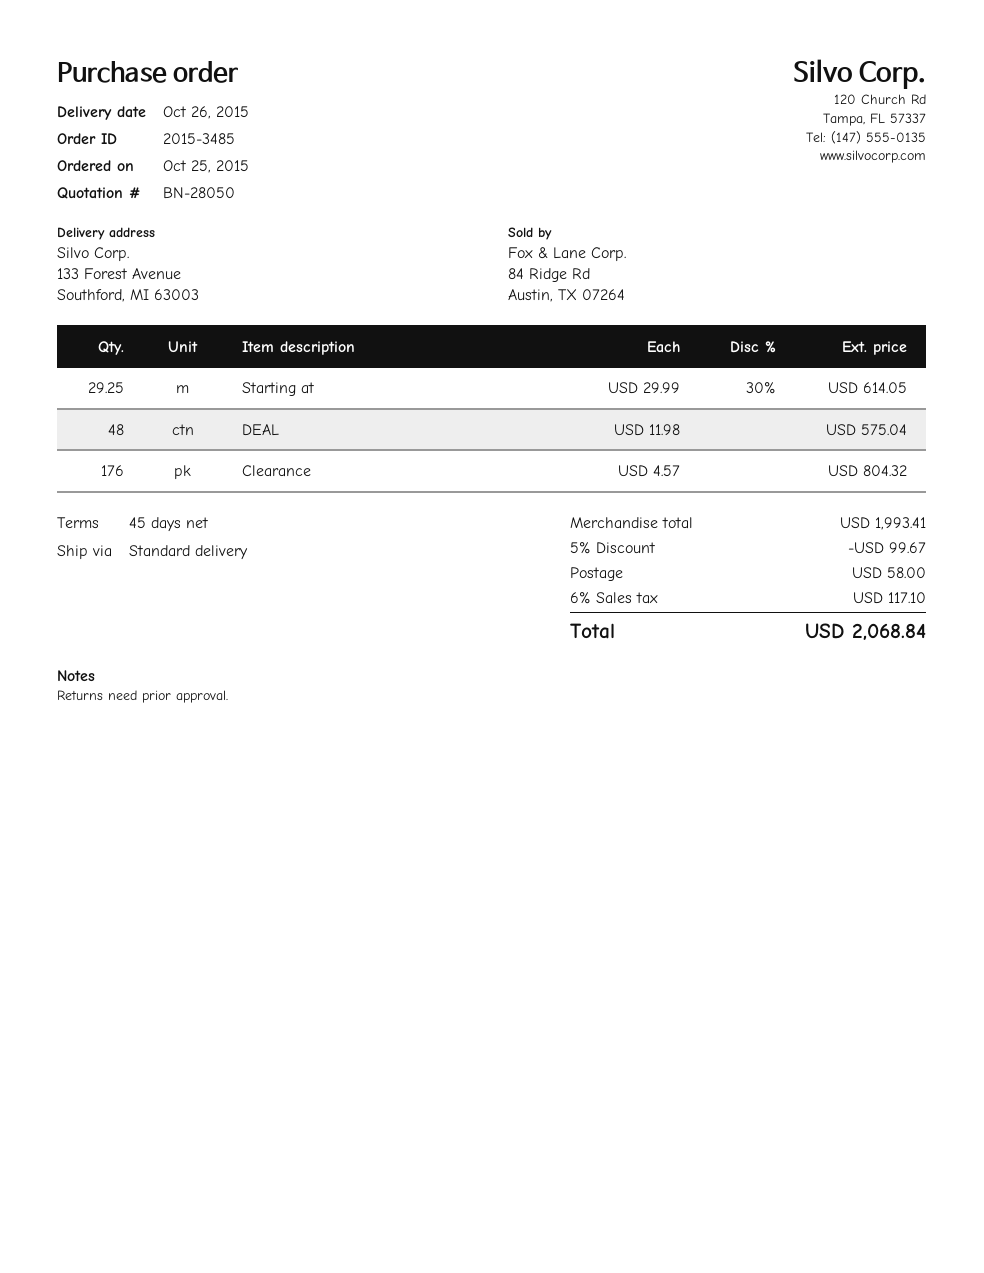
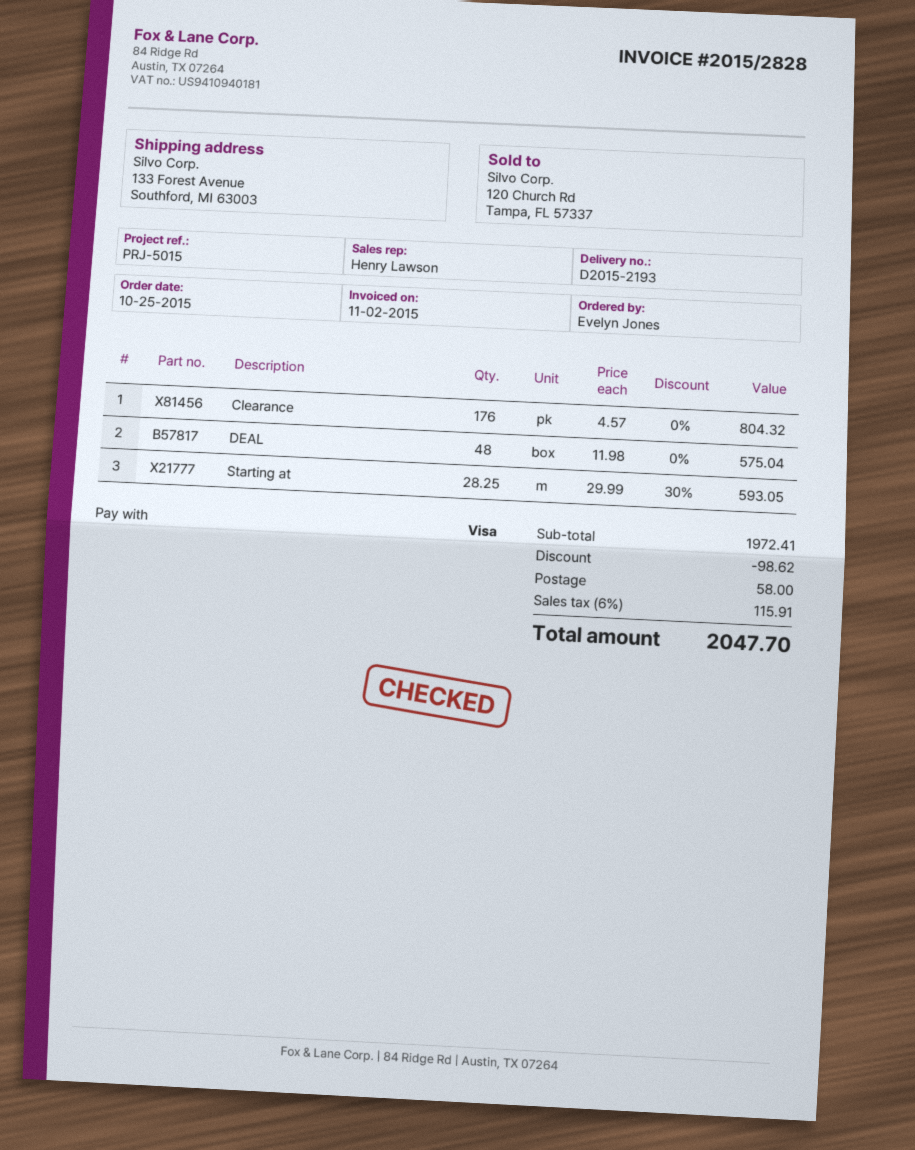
Starting at: 29.25 x 29.99 - 30% = 614.05 -> 28.25 x 29.99 - 30% = 593.05
subtotal: 1993.41 -> 1972.41
discount: 99.67 -> 98.62
tax: 6% = 117.10 -> 6% = 115.91
total: 2068.84 -> 2047.70

